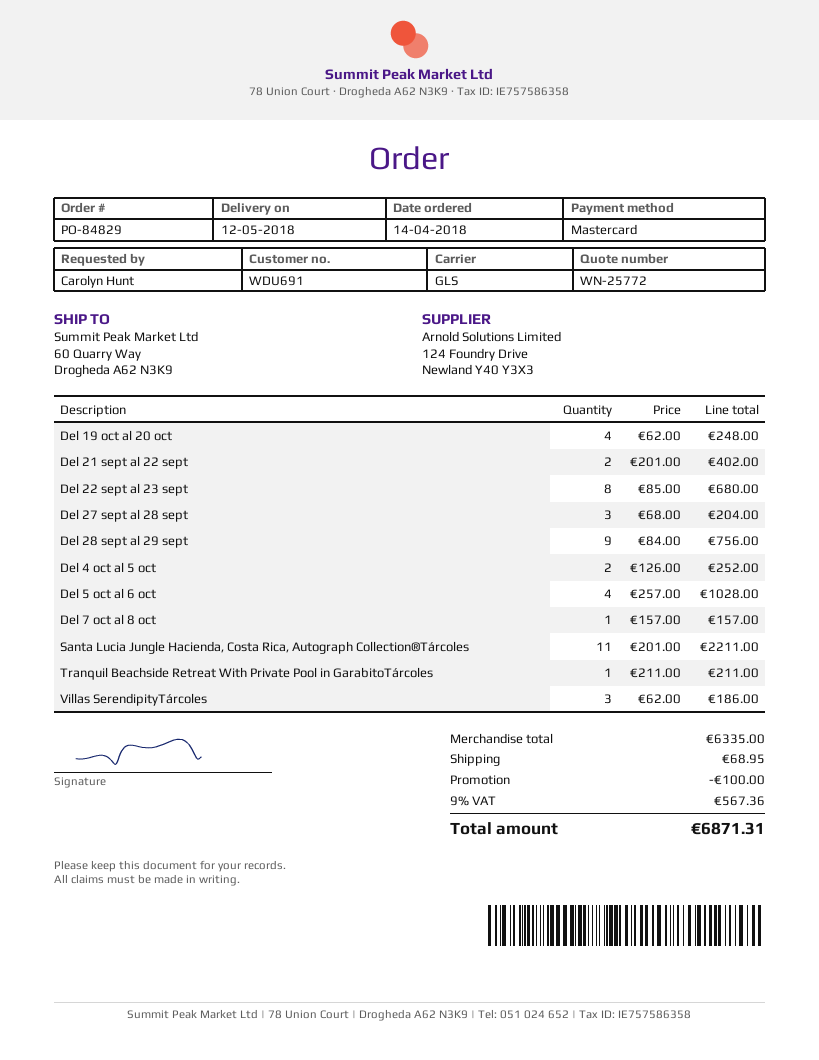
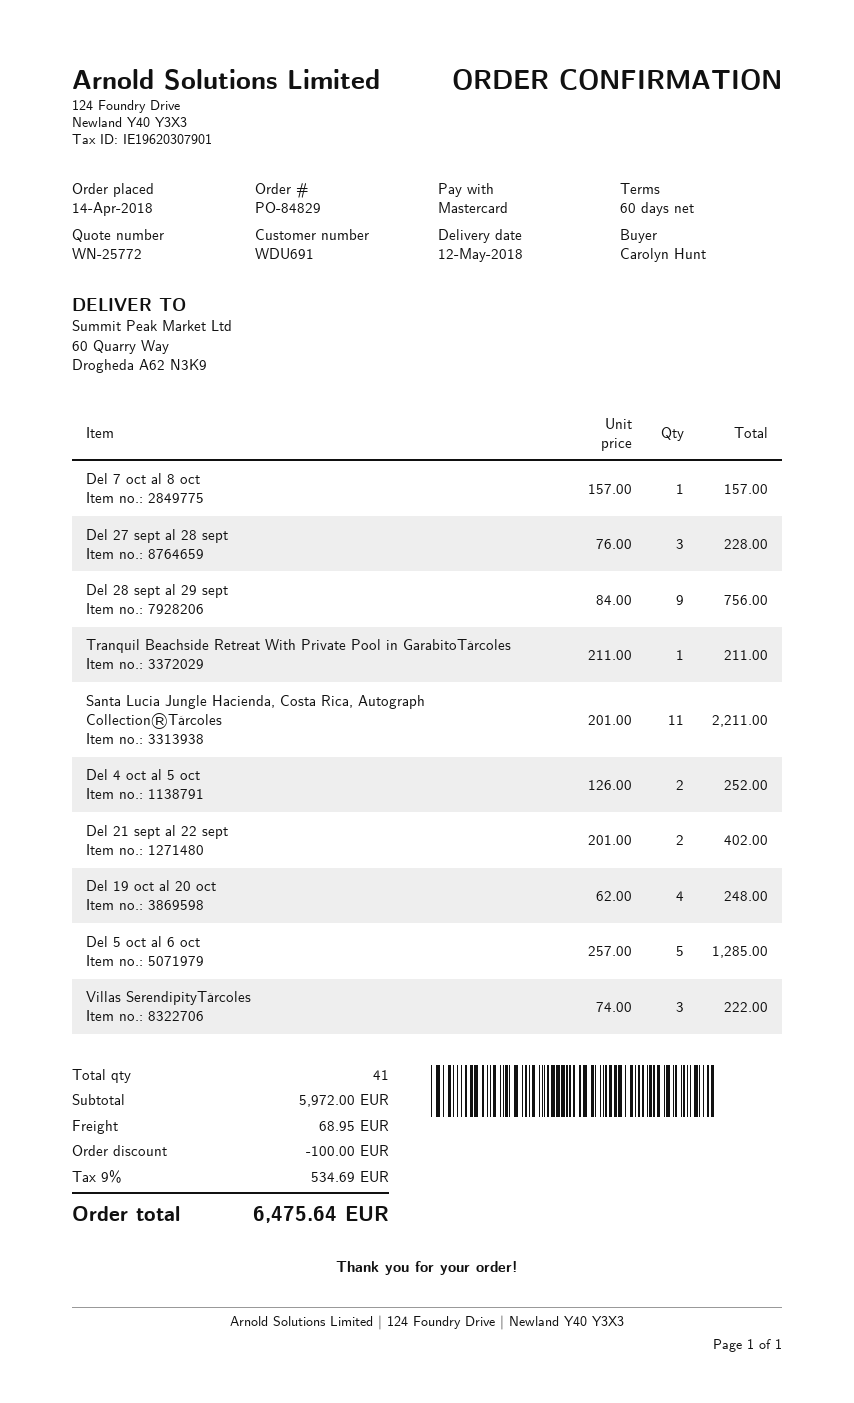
Del 22 sept al 23 sept: 8 x 85.00 = 680.00 -> none
Del 27 sept al 28 sept: 3 x 68.00 = 204.00 -> 3 x 76.00 = 228.00
Del 5 oct al 6 oct: 4 x 257.00 = 1028.00 -> 5 x 257.00 = 1285.00
Villas SerendipityTárcoles: 3 x 62.00 = 186.00 -> 3 x 74.00 = 222.00
subtotal: 6335.00 -> 5972.00
tax: 9% = 567.36 -> 9% = 534.69
total: 6871.31 -> 6475.64

